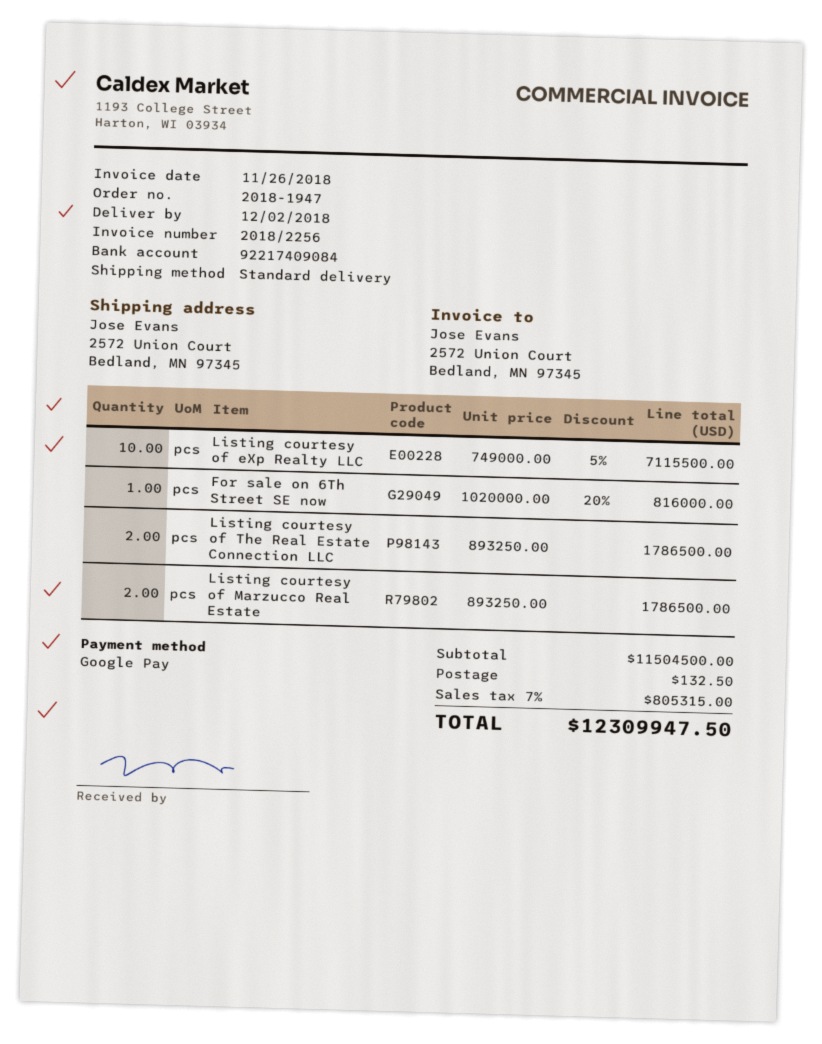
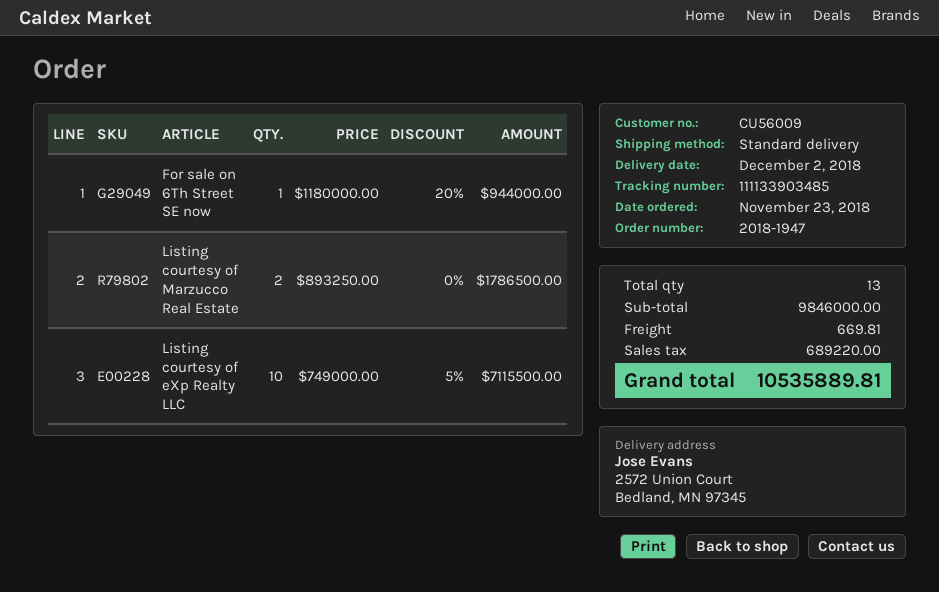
For sale on 6Th Street SE now: 1 x 1020000.00 - 20% = 816000.00 -> 1 x 1180000.00 - 20% = 944000.00
Listing courtesy of The Real Estate Connection LLC: 2 x 893250.00 = 1786500.00 -> none
subtotal: 11504500.00 -> 9846000.00
shipping: 132.50 -> 669.81
tax: 805315.00 -> 689220.00
total: 12309947.50 -> 10535889.81

